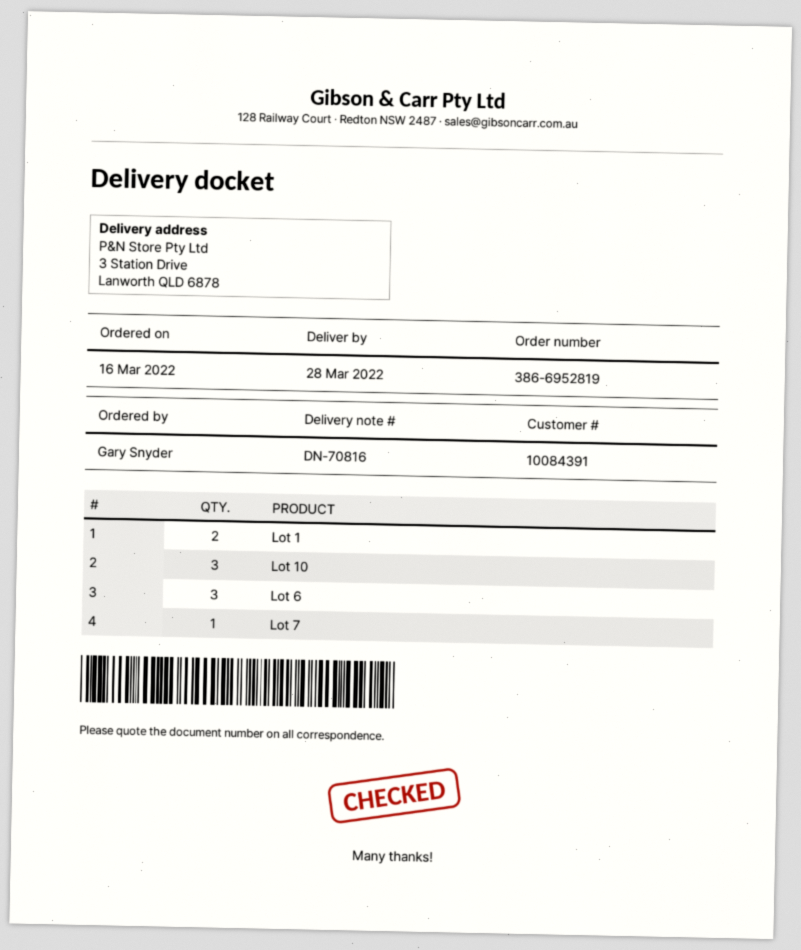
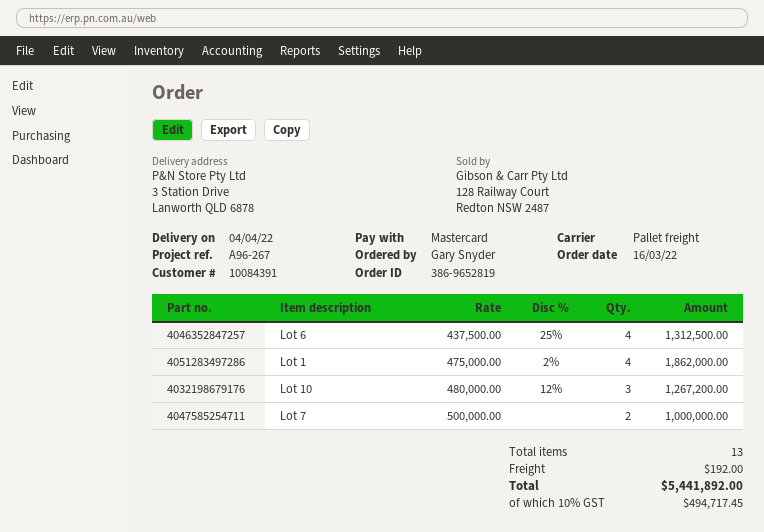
order number: 386-6952819 -> 386-9652819
delivery date: 2022-03-28 -> 2022-04-04
Lot 1: 2 -> 4
Lot 6: 3 -> 4
Lot 7: 1 -> 2

